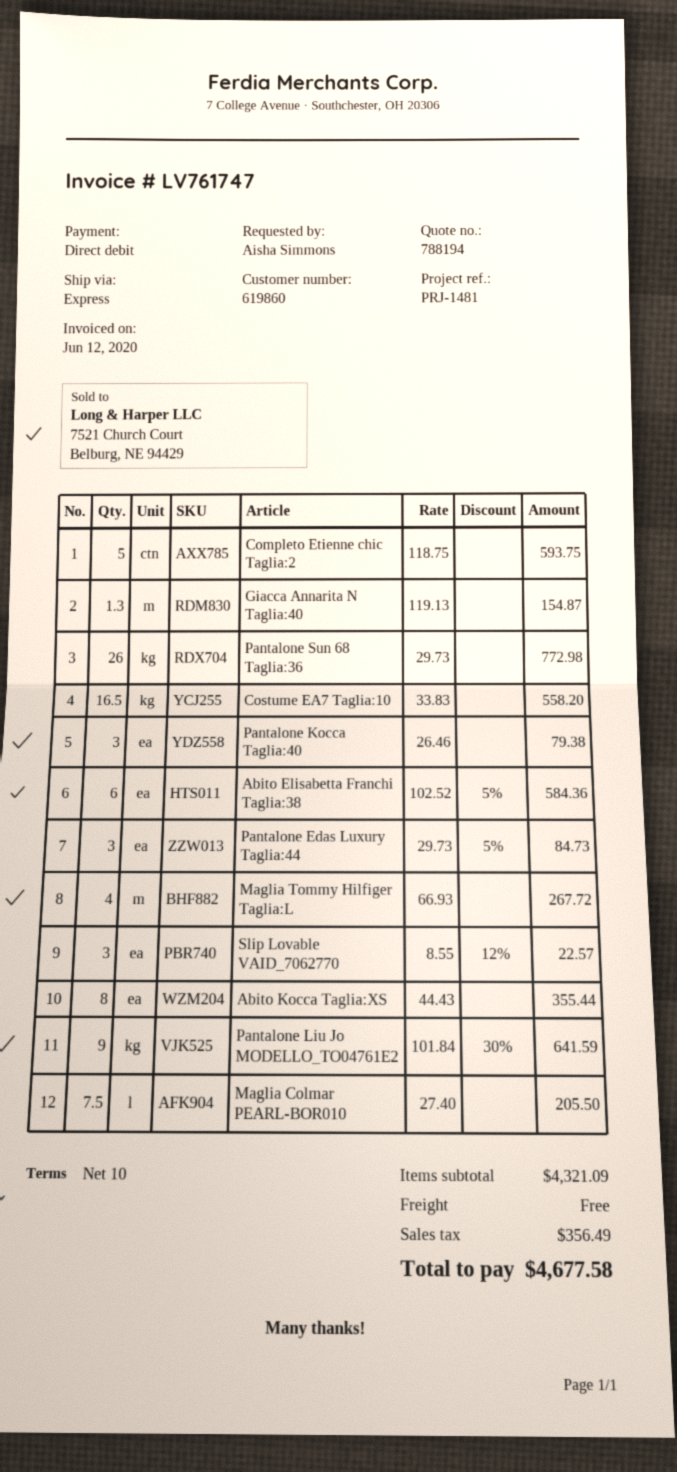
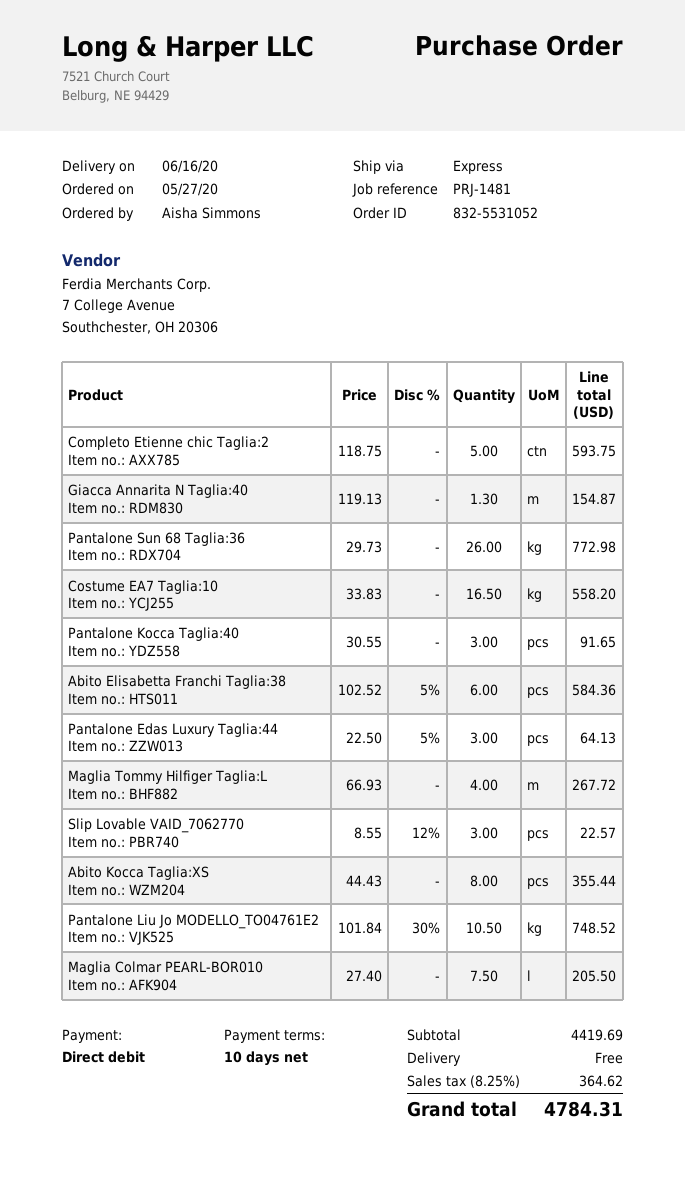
Pantalone Kocca Taglia:40: 3 x 26.46 = 79.38 -> 3 x 30.55 = 91.65
Pantalone Edas Luxury Taglia:44: 3 x 29.73 - 5% = 84.73 -> 3 x 22.50 - 5% = 64.13
Pantalone Liu Jo MODELLO_TO04761E2: 9 x 101.84 - 30% = 641.59 -> 10.5 x 101.84 - 30% = 748.52
subtotal: 4321.09 -> 4419.69
tax: 356.49 -> 364.62
total: 4677.58 -> 4784.31

